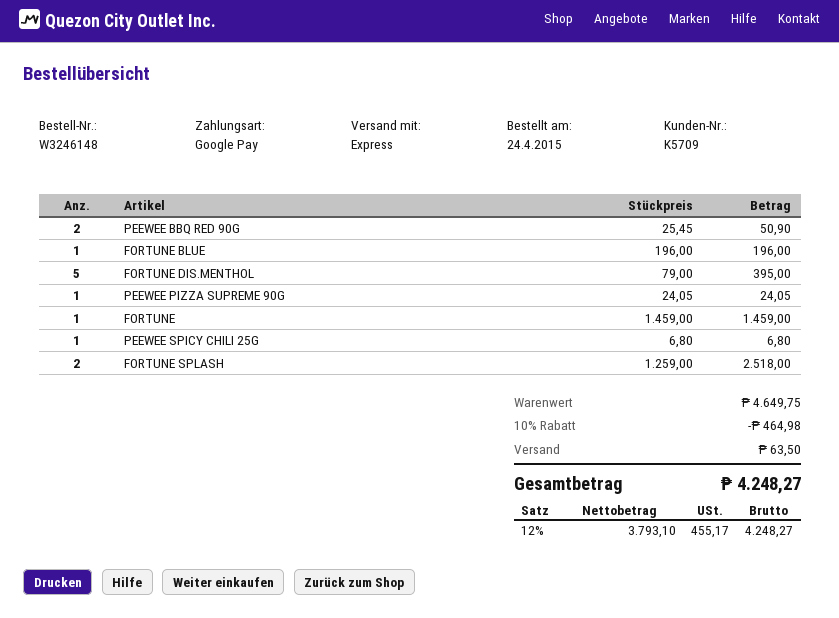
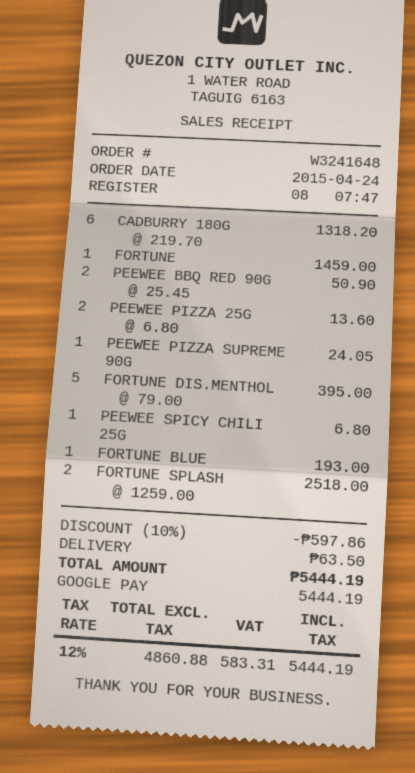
order number: W3246148 -> W3241648
FORTUNE BLUE: 1 x 196.00 = 196.00 -> 1 x 193.00 = 193.00
CADBURRY 180G: none -> 6 x 219.70 = 1318.20
PEEWEE PIZZA 25G: none -> 2 x 6.80 = 13.60
discount: 10% = 464.98 -> 10% = 597.86
net: 3793.10 -> 4860.88
tax: 12% = 455.17 -> 12% = 583.31
total: 4248.27 -> 5444.19

